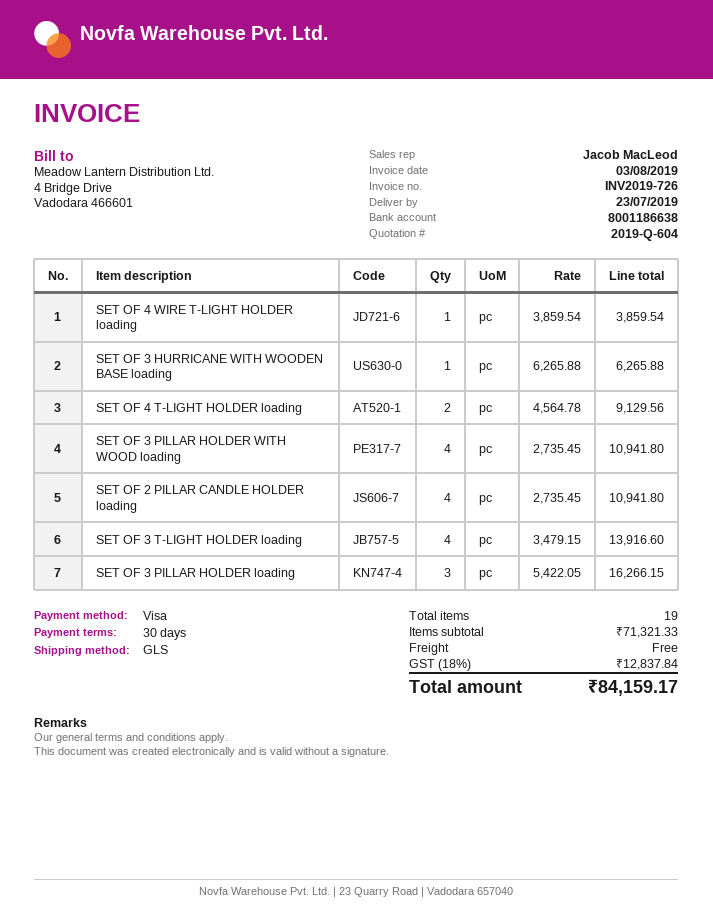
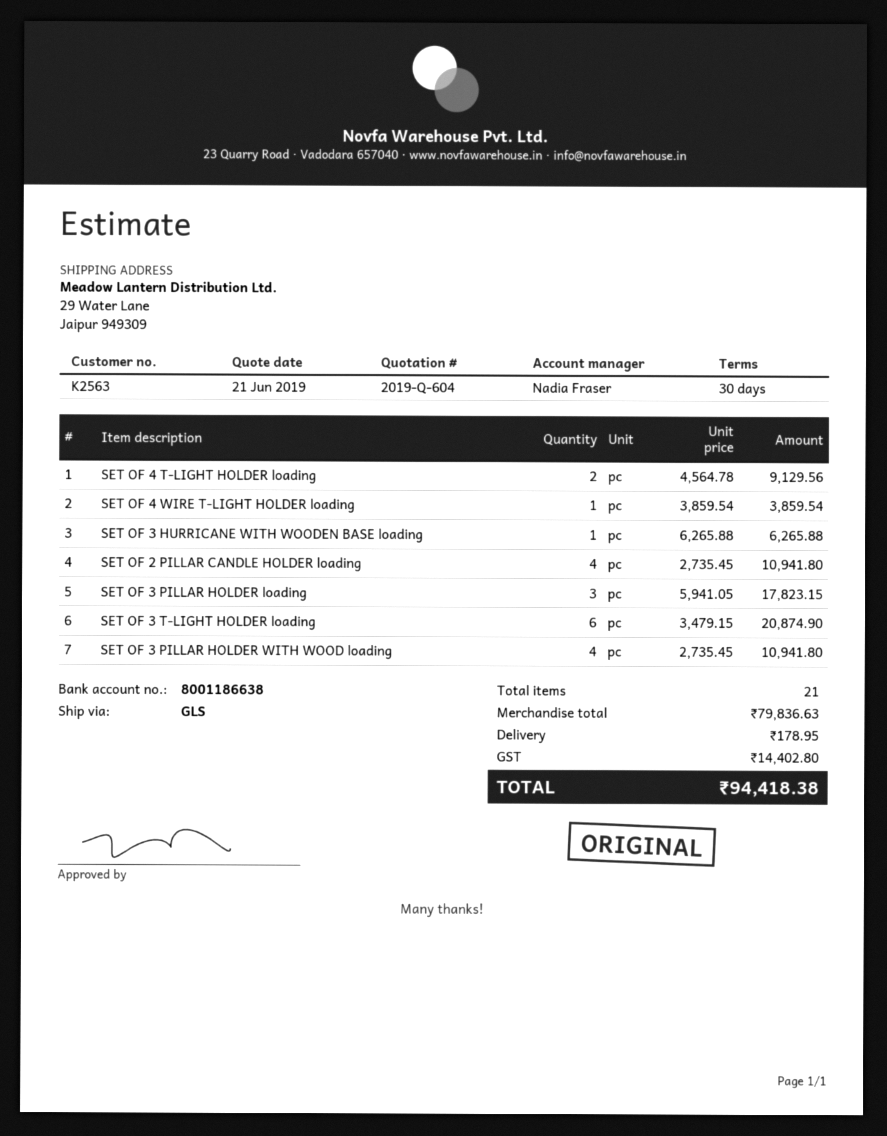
sales rep: Jacob MacLeod -> Nadia Fraser
SET OF 3 T-LIGHT HOLDER loading: 4 x 3479.15 = 13916.60 -> 6 x 3479.15 = 20874.90
SET OF 3 PILLAR HOLDER loading: 3 x 5422.05 = 16266.15 -> 3 x 5941.05 = 17823.15
total quantity: 19 -> 21
subtotal: 71321.33 -> 79836.63
shipping: 0.00 -> 178.95
tax: 12837.84 -> 14402.80
total: 84159.17 -> 94418.38

